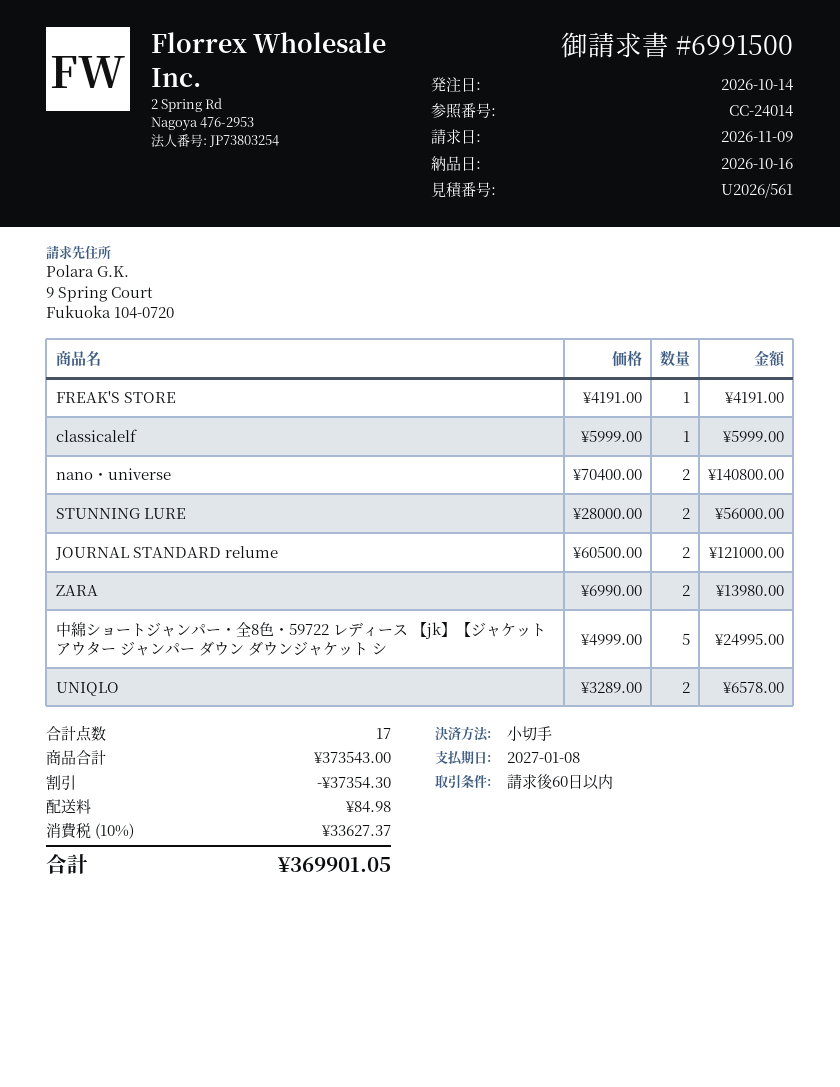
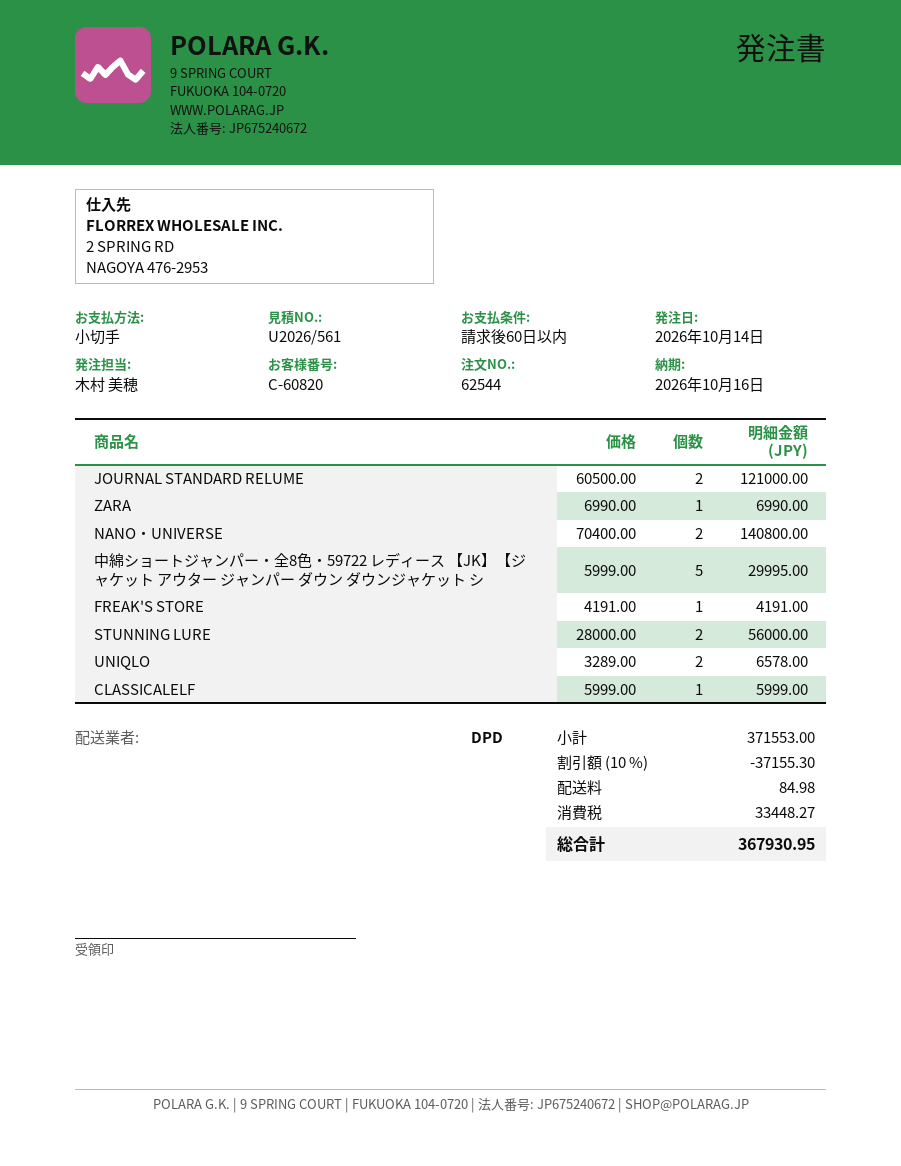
ZARA: 2 x 6990.00 = 13980.00 -> 1 x 6990.00 = 6990.00
中綿ショートジャンパー・全8色・59722 レディース 【jk】【ジャケット アウター ジャンパー ダウン ダウンジャケット シ: 5 x 4999.00 = 24995.00 -> 5 x 5999.00 = 29995.00
subtotal: 373543.00 -> 371553.00
discount: 37354.30 -> 37155.30
tax: 33627.37 -> 33448.27
total: 369901.05 -> 367930.95

